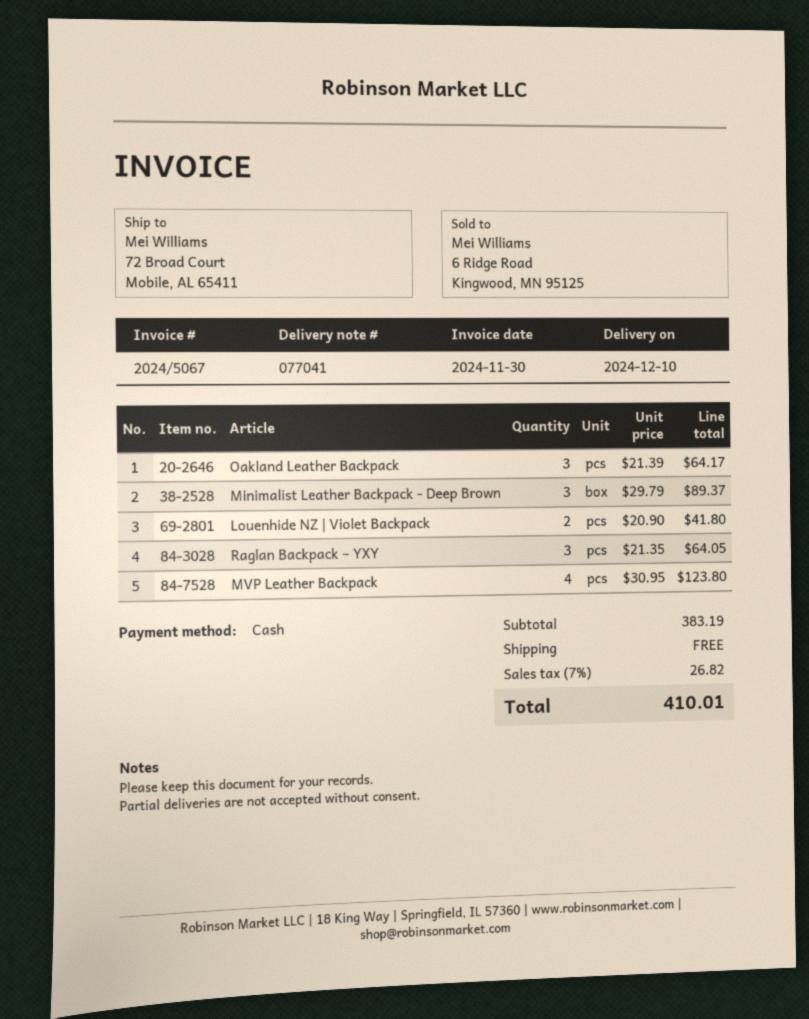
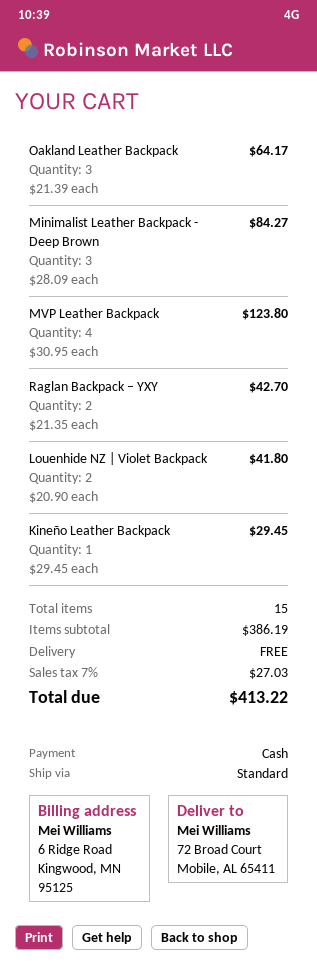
Minimalist Leather Backpack - Deep Brown: 3 x 29.79 = 89.37 -> 3 x 28.09 = 84.27
Raglan Backpack – YXY: 3 x 21.35 = 64.05 -> 2 x 21.35 = 42.70
Kineño Leather Backpack: none -> 1 x 29.45 = 29.45
subtotal: 383.19 -> 386.19
tax: 7% = 26.82 -> 7% = 27.03
total: 410.01 -> 413.22

